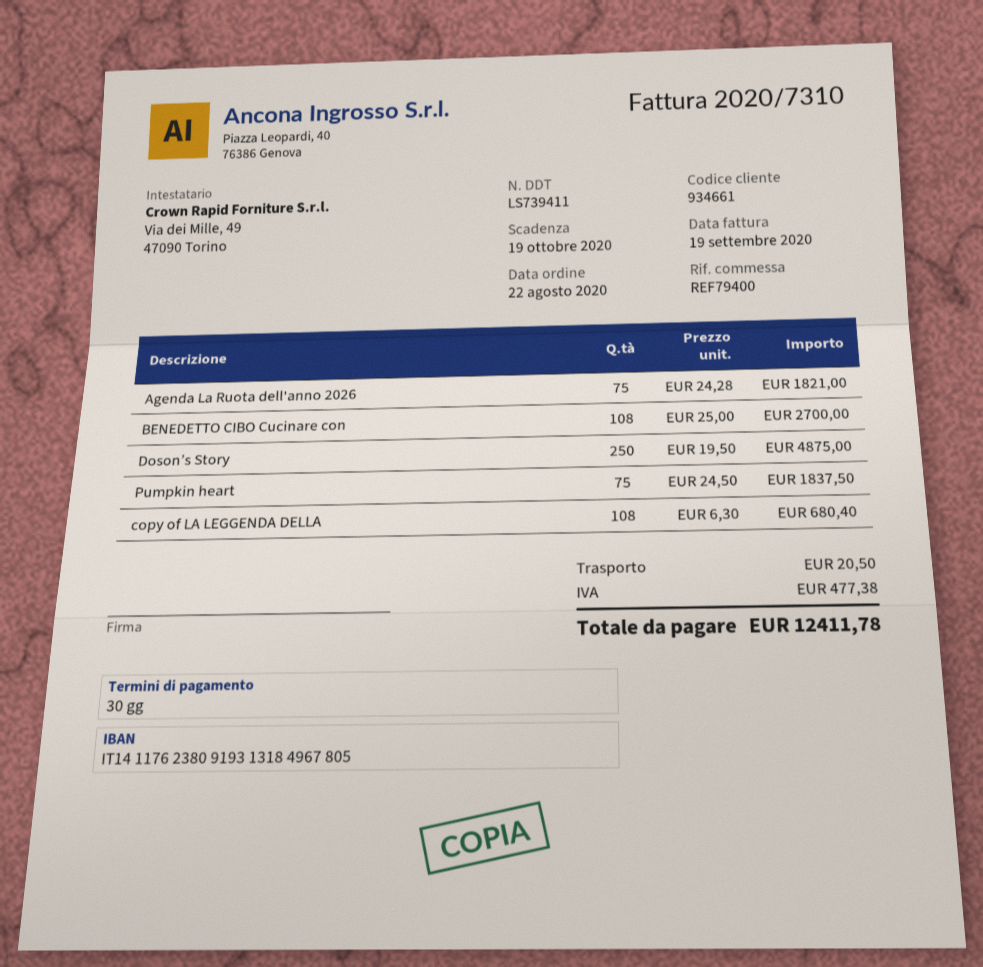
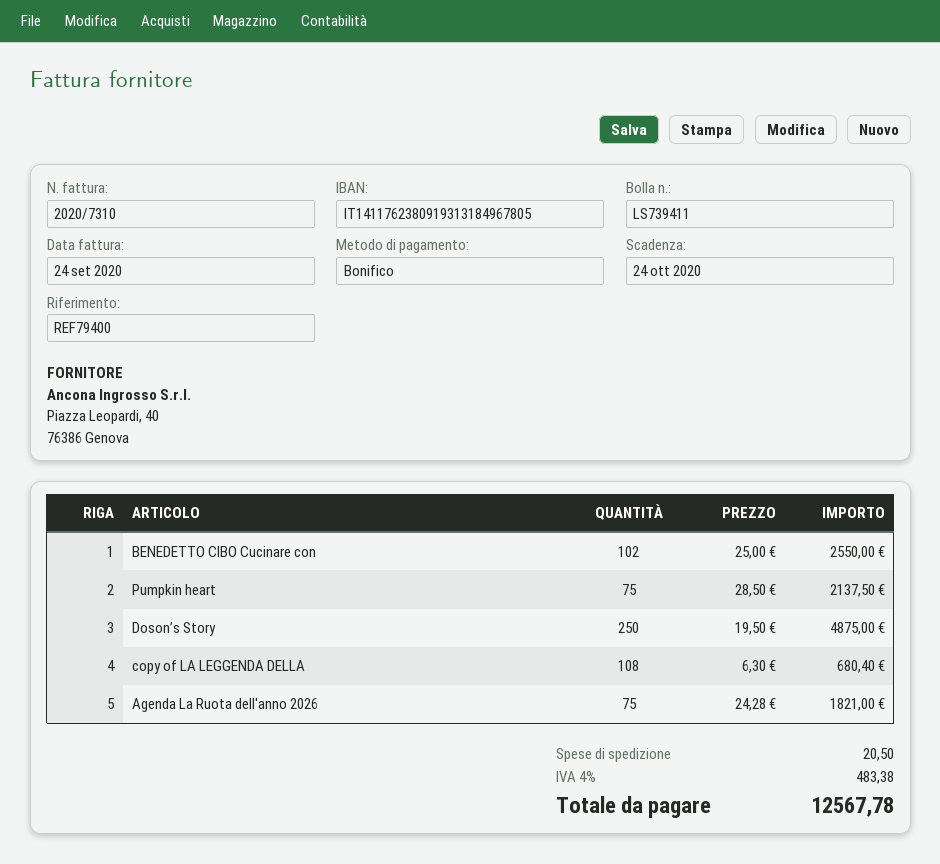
invoice date: 2020-09-19 -> 2020-09-24
due date: 2020-10-19 -> 2020-10-24
BENEDETTO CIBO Cucinare con: 108 x 25.00 = 2700.00 -> 102 x 25.00 = 2550.00
Pumpkin heart: 75 x 24.50 = 1837.50 -> 75 x 28.50 = 2137.50
tax: 477.38 -> 483.38
total: 12411.78 -> 12567.78

